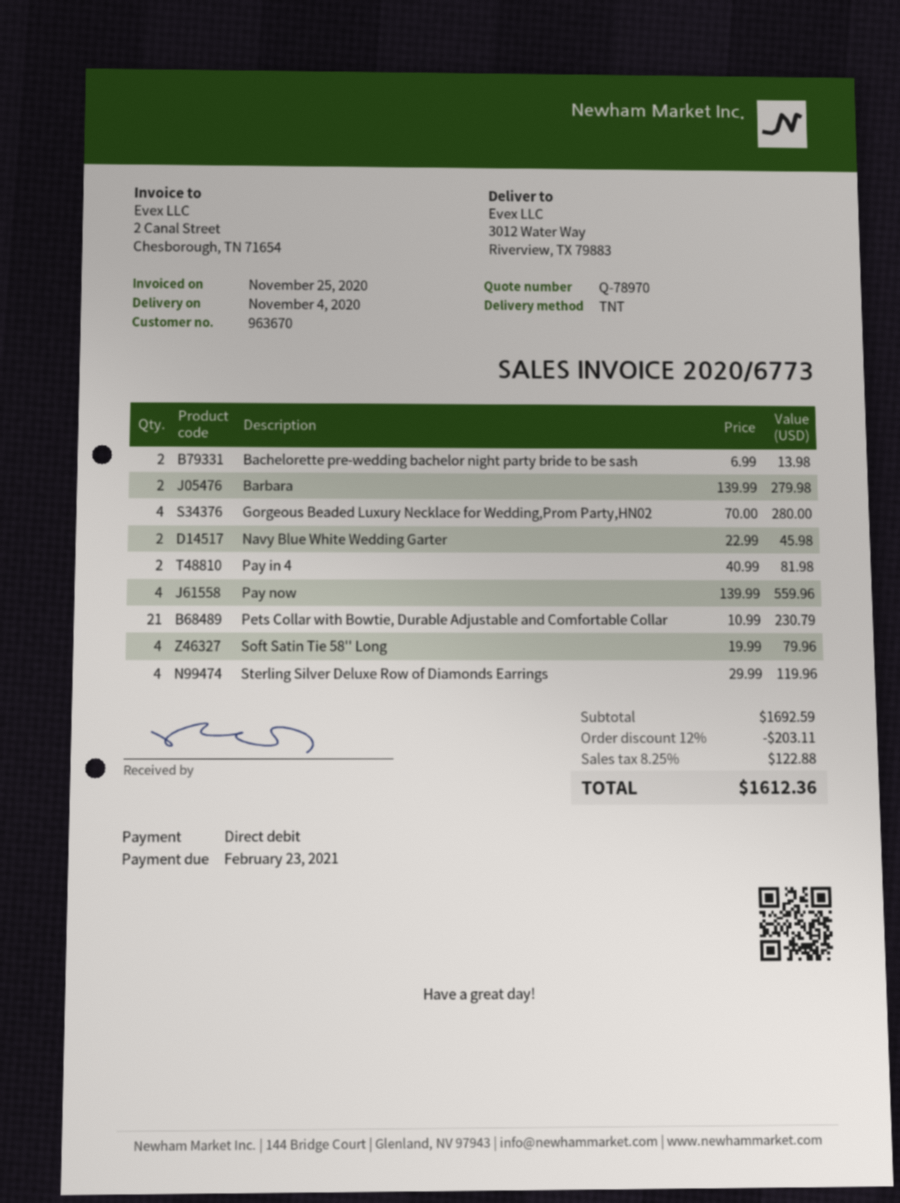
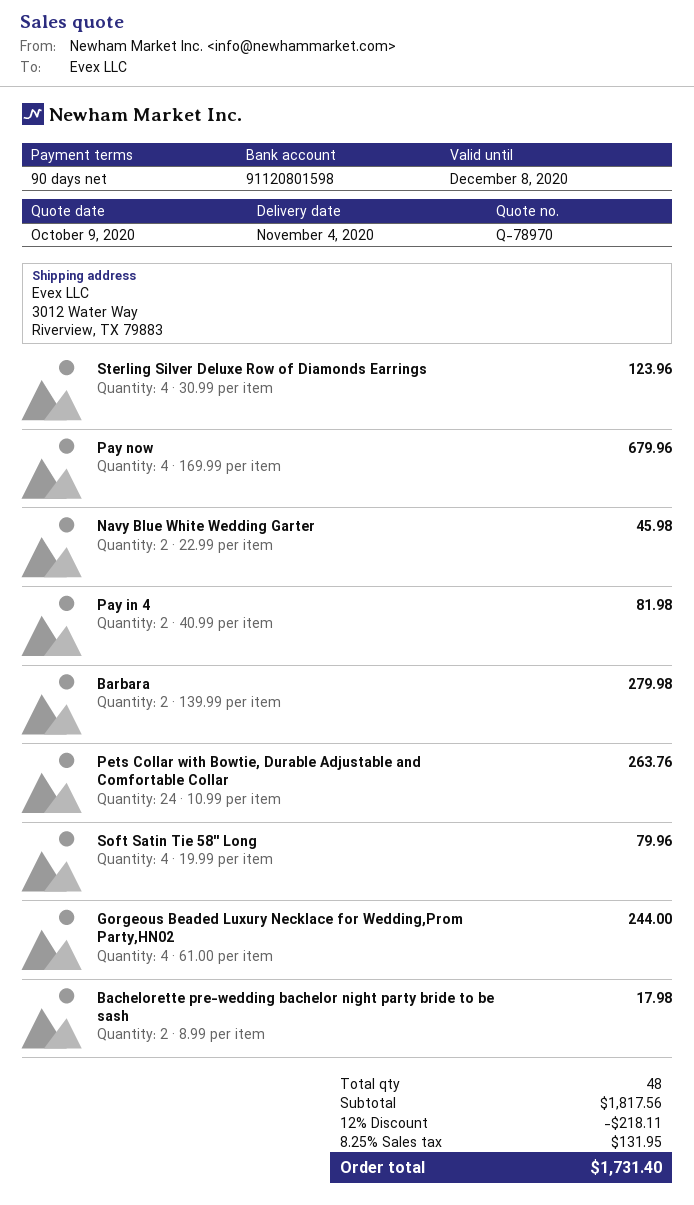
Bachelorette pre-wedding bachelor night party bride to be sash: 2 x 6.99 = 13.98 -> 2 x 8.99 = 17.98
Gorgeous Beaded Luxury Necklace for Wedding,Prom Party,HN02: 4 x 70.00 = 280.00 -> 4 x 61.00 = 244.00
Pay now: 4 x 139.99 = 559.96 -> 4 x 169.99 = 679.96
Pets Collar with Bowtie, Durable Adjustable and Comfortable Collar: 21 x 10.99 = 230.79 -> 24 x 10.99 = 263.76
Sterling Silver Deluxe Row of Diamonds Earrings: 4 x 29.99 = 119.96 -> 4 x 30.99 = 123.96
subtotal: 1692.59 -> 1817.56
discount: 12% = 203.11 -> 12% = 218.11
tax: 8.25% = 122.88 -> 8.25% = 131.95
total: 1612.36 -> 1731.40

